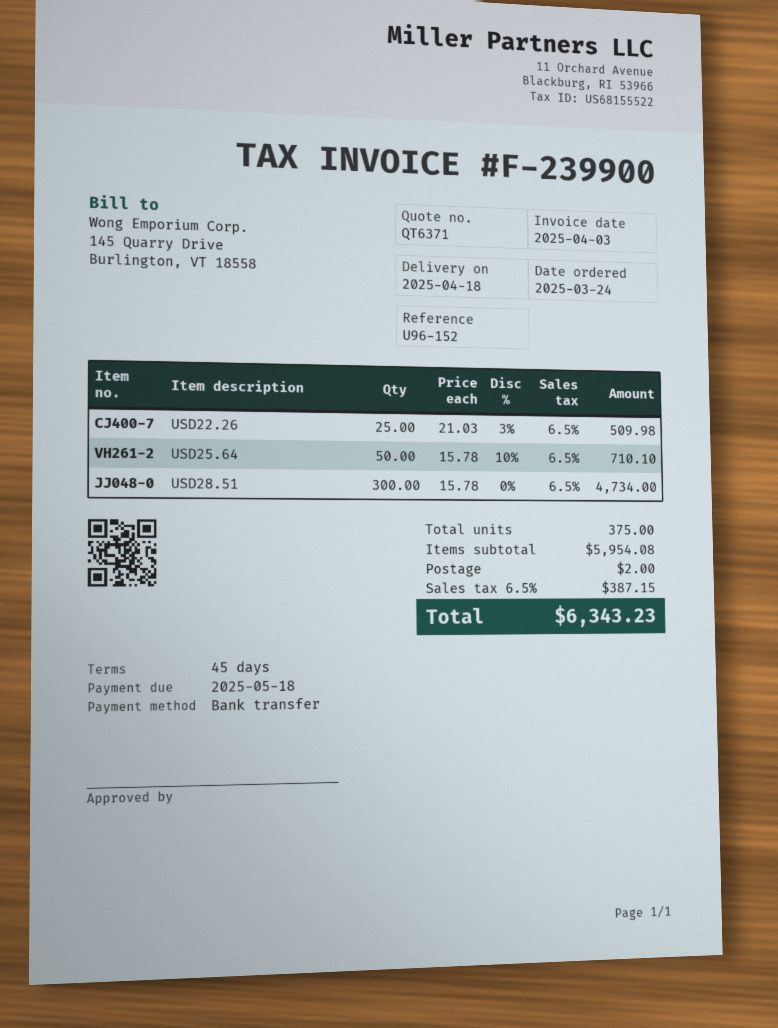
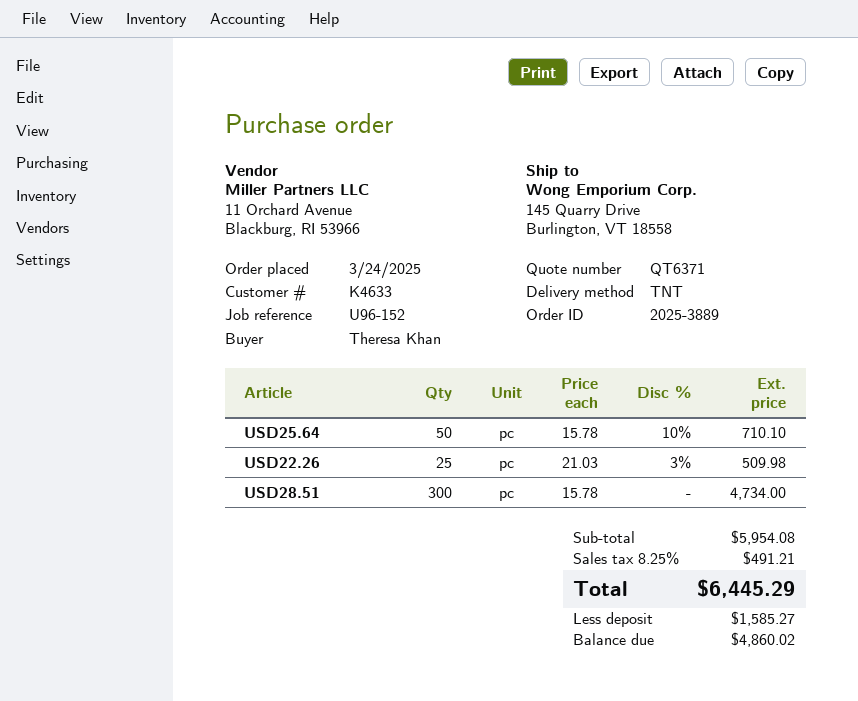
shipping: 2.00 -> none
tax: 6.5% = 387.15 -> 8.25% = 491.21
total: 6343.23 -> 6445.29

